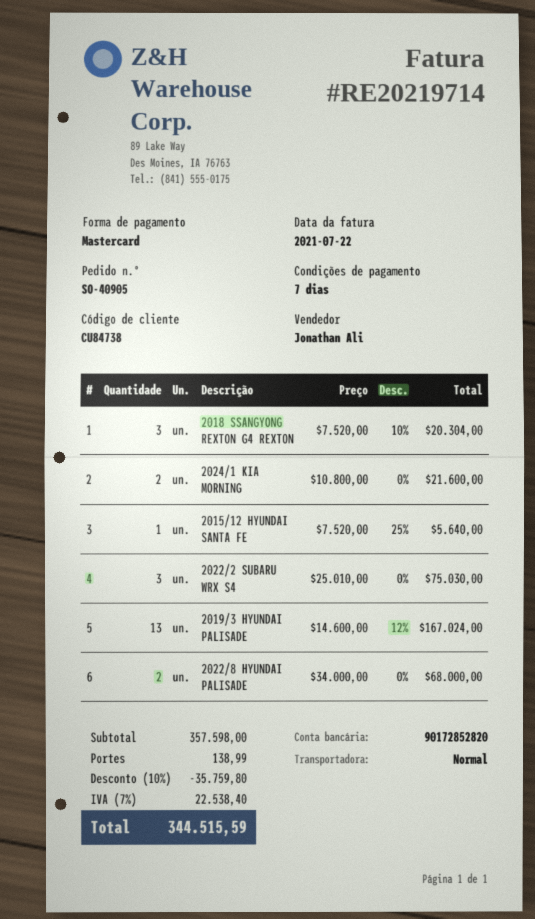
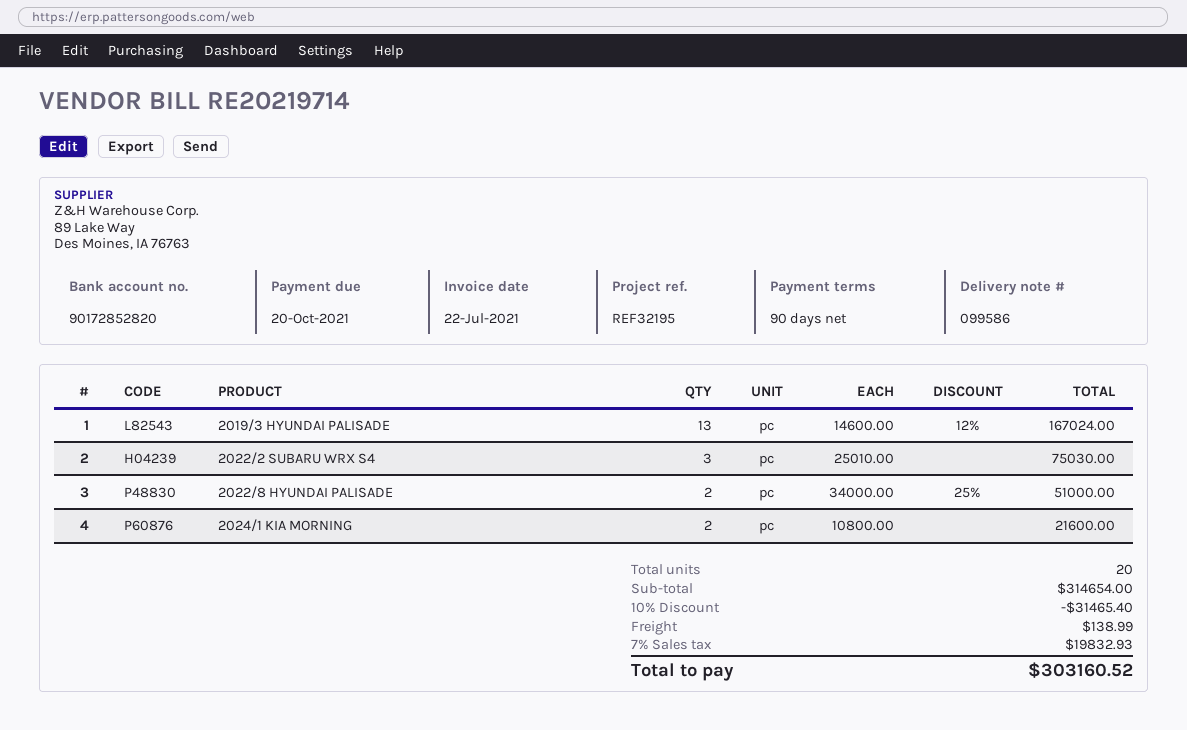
payment terms: 7 days -> 90 days
2018 SSANGYONG REXTON G4 REXTON: 3 x 7520.00 - 10% = 20304.00 -> none
2015/12 HYUNDAI SANTA FE: 1 x 7520.00 - 25% = 5640.00 -> none
2022/8 HYUNDAI PALISADE: 2 x 34000.00 = 68000.00 -> 2 x 34000.00 - 25% = 51000.00
subtotal: 357598.00 -> 314654.00
discount: 10% = 35759.80 -> 10% = 31465.40
tax: 7% = 22538.40 -> 7% = 19832.93
total: 344515.59 -> 303160.52

